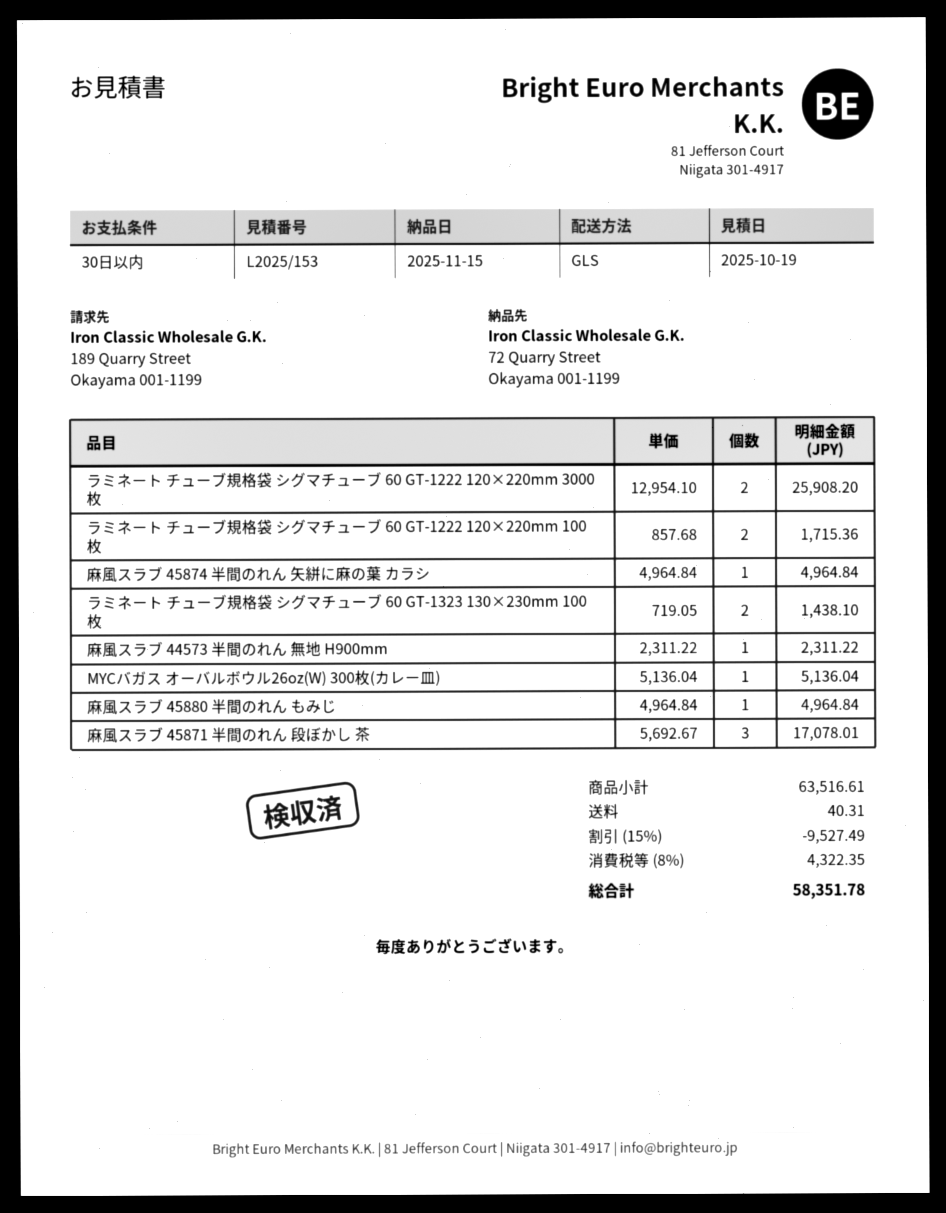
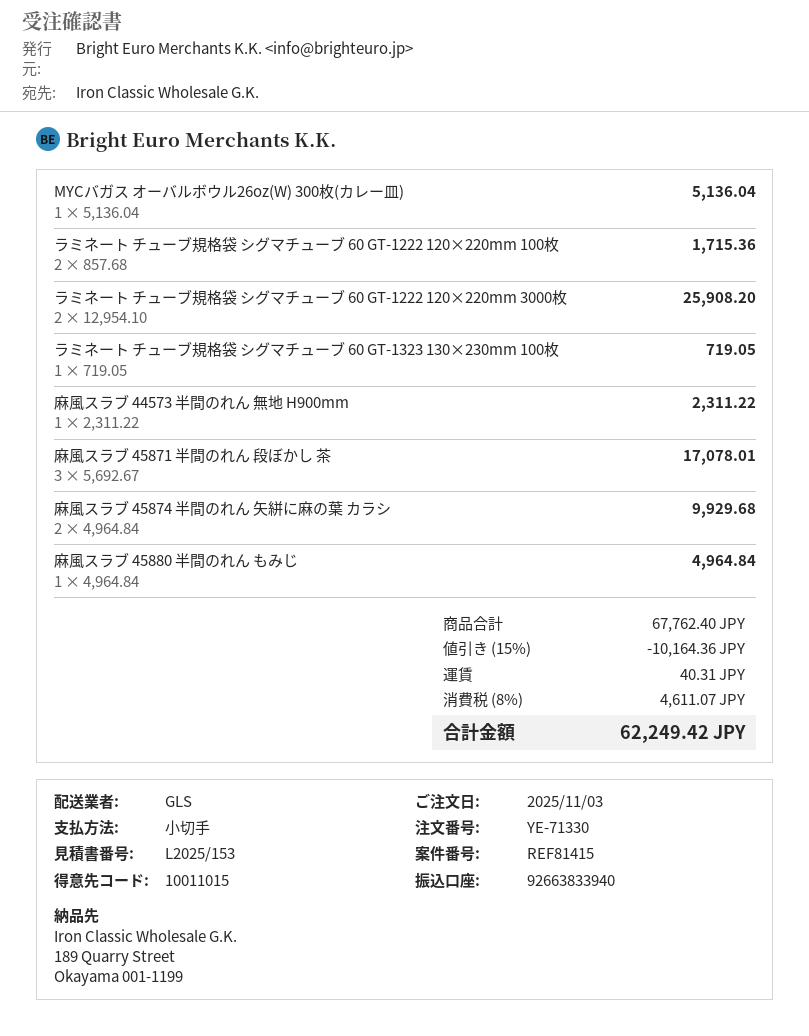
ship to: 72 Quarry Street, Okayama 001-1199 -> 189 Quarry Street, Okayama 001-1199
麻風スラブ 45874 半間のれん 矢絣に麻の葉 カラシ: 1 x 4964.84 = 4964.84 -> 2 x 4964.84 = 9929.68
ラミネート チューブ規格袋 シグマチューブ 60 GT-1323 130×230mm 100枚: 2 x 719.05 = 1438.10 -> 1 x 719.05 = 719.05
subtotal: 63516.61 -> 67762.40
discount: 15% = 9527.49 -> 15% = 10164.36
tax: 8% = 4322.35 -> 8% = 4611.07
total: 58351.78 -> 62249.42

